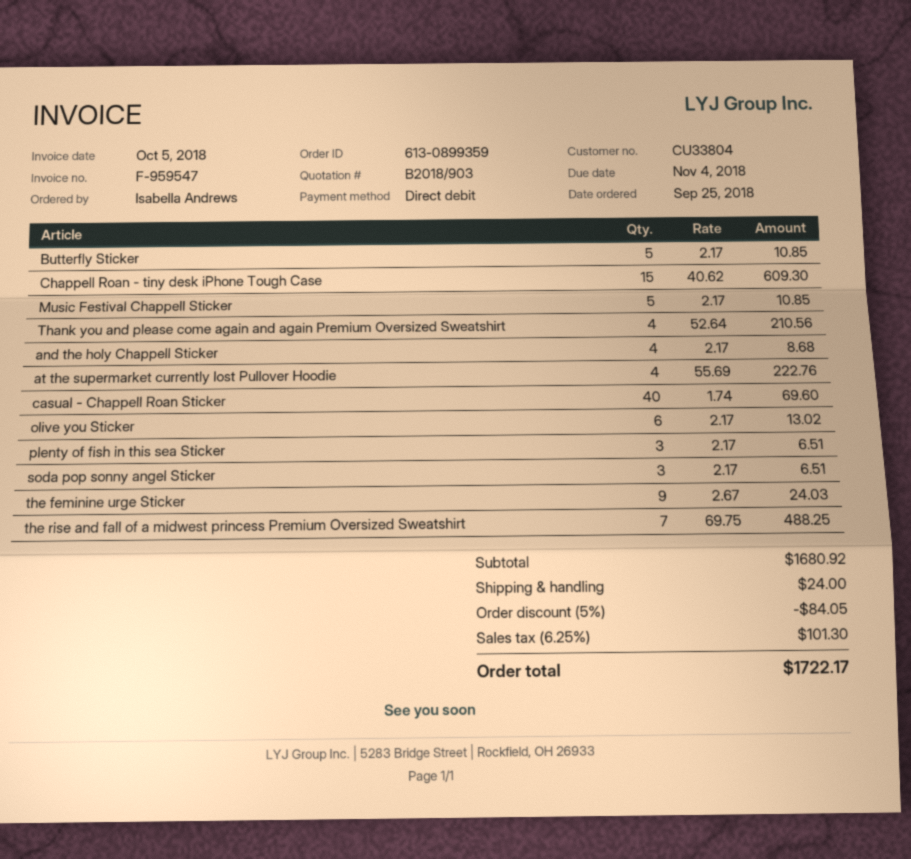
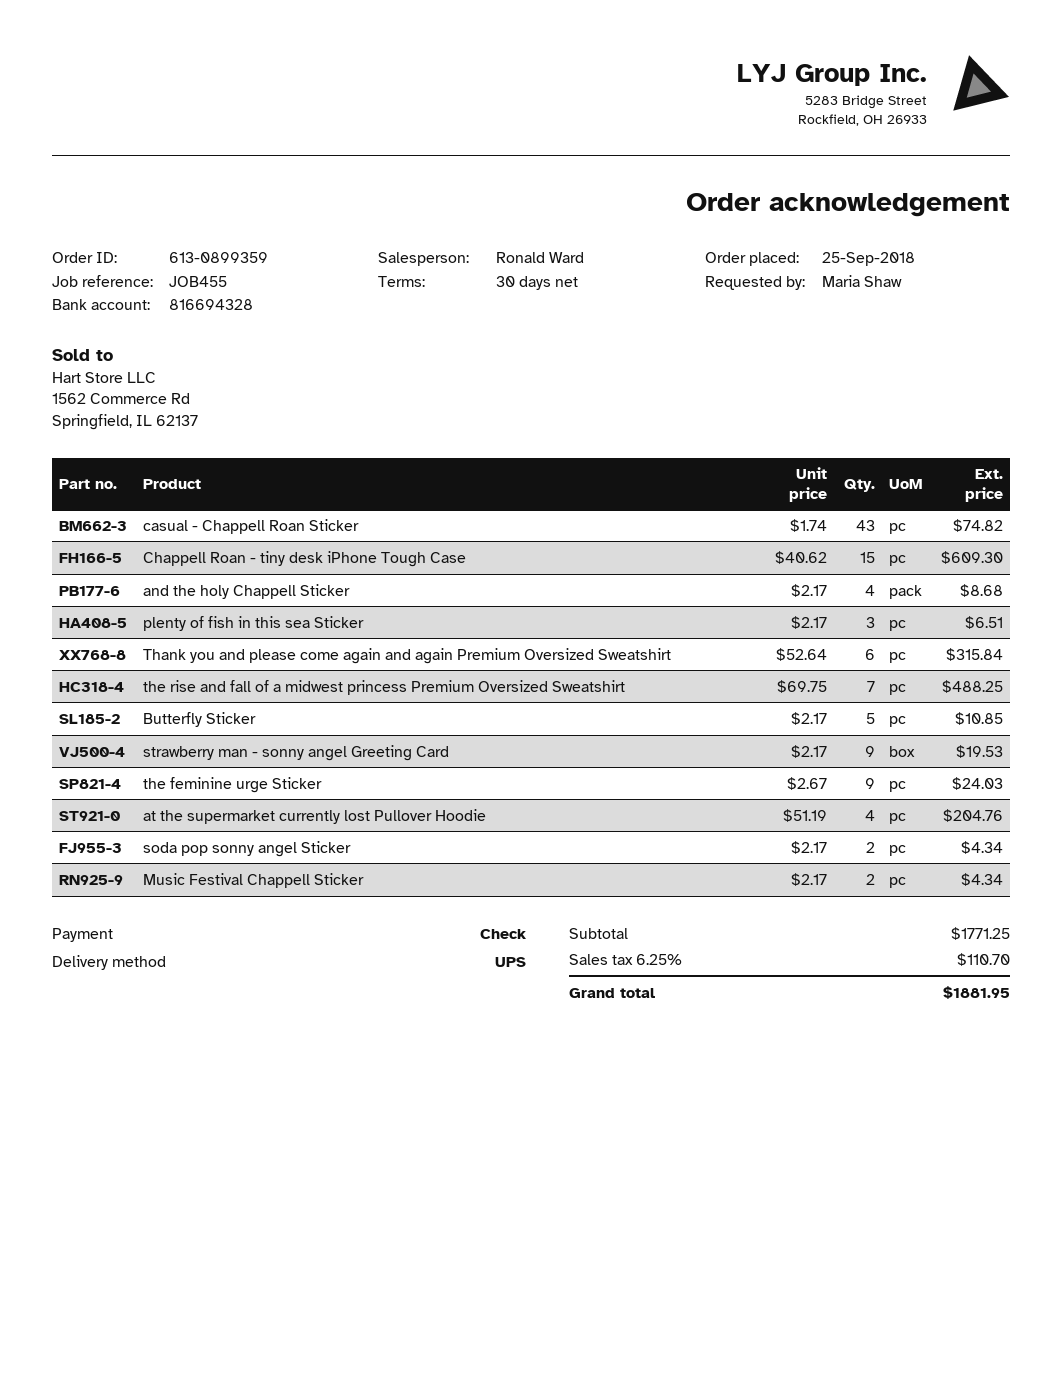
ordered by: Isabella Andrews -> Maria Shaw
payment method: direct debit -> cheque
Music Festival Chappell Sticker: 5 x 2.17 = 10.85 -> 2 x 2.17 = 4.34
Thank you and please come again and again Premium Oversized Sweatshirt: 4 x 52.64 = 210.56 -> 6 x 52.64 = 315.84
at the supermarket currently lost Pullover Hoodie: 4 x 55.69 = 222.76 -> 4 x 51.19 = 204.76
casual - Chappell Roan Sticker: 40 x 1.74 = 69.60 -> 43 x 1.74 = 74.82
olive you Sticker: 6 x 2.17 = 13.02 -> none
soda pop sonny angel Sticker: 3 x 2.17 = 6.51 -> 2 x 2.17 = 4.34
strawberry man - sonny angel Greeting Card: none -> 9 x 2.17 = 19.53
subtotal: 1680.92 -> 1771.25
discount: 5% = 84.05 -> none
shipping: 24.00 -> none
tax: 6.25% = 101.30 -> 6.25% = 110.70
total: 1722.17 -> 1881.95

